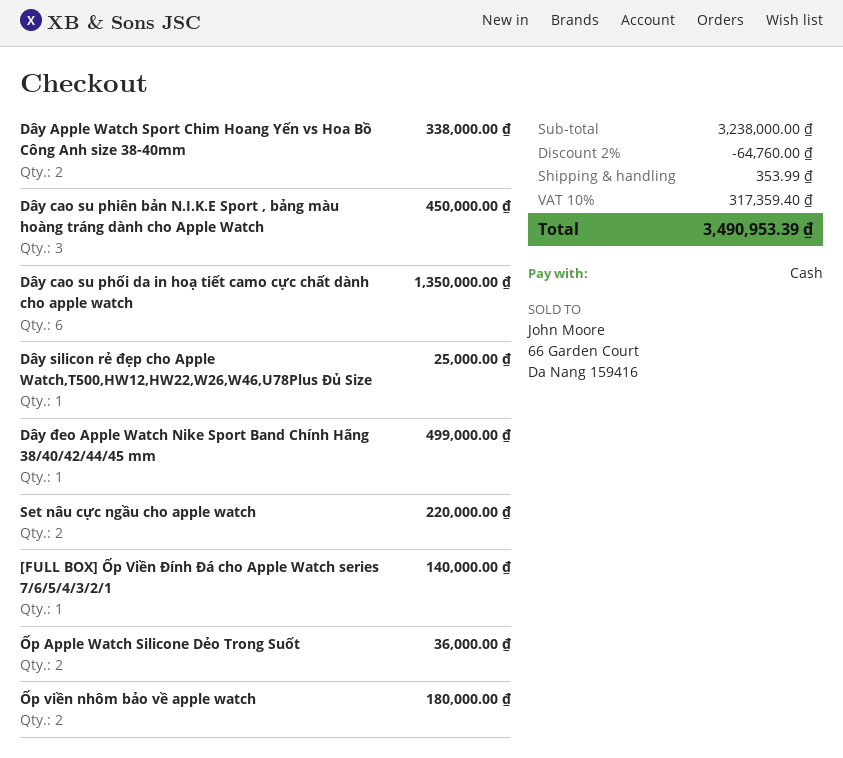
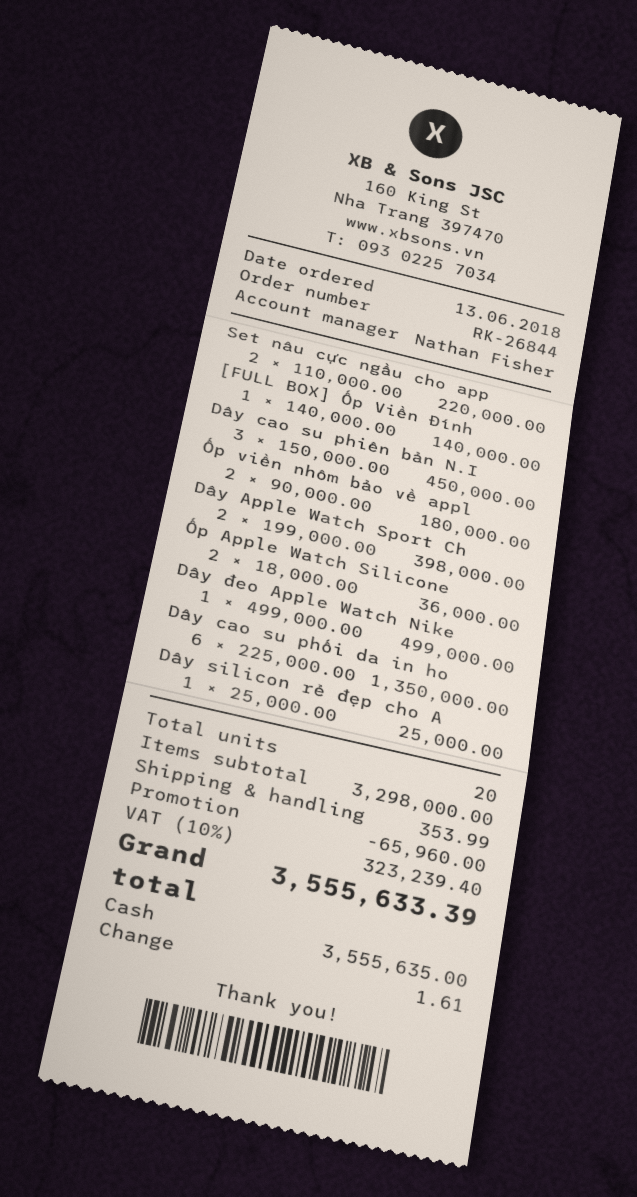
Dây Apple Watch Sport Chim Hoang Yến vs Hoa Bồ Công Anh size 38-40mm: 2 for 338000.00 -> 2 for 398000.00
subtotal: 3238000.00 -> 3298000.00
discount: 64760.00 -> 65960.00
tax: 10% = 317359.40 -> 10% = 323239.40
total: 3490953.39 -> 3555633.39

